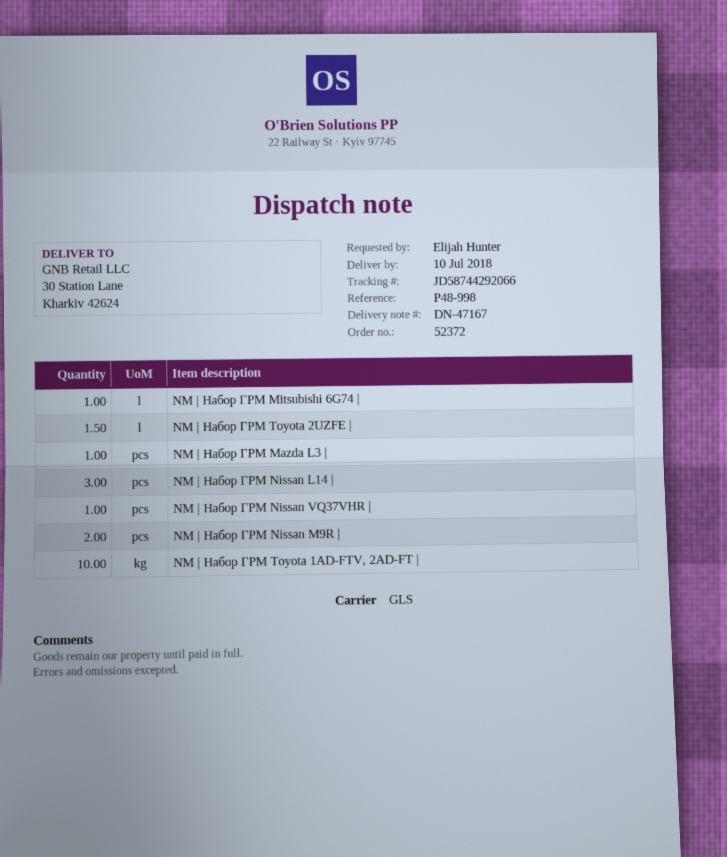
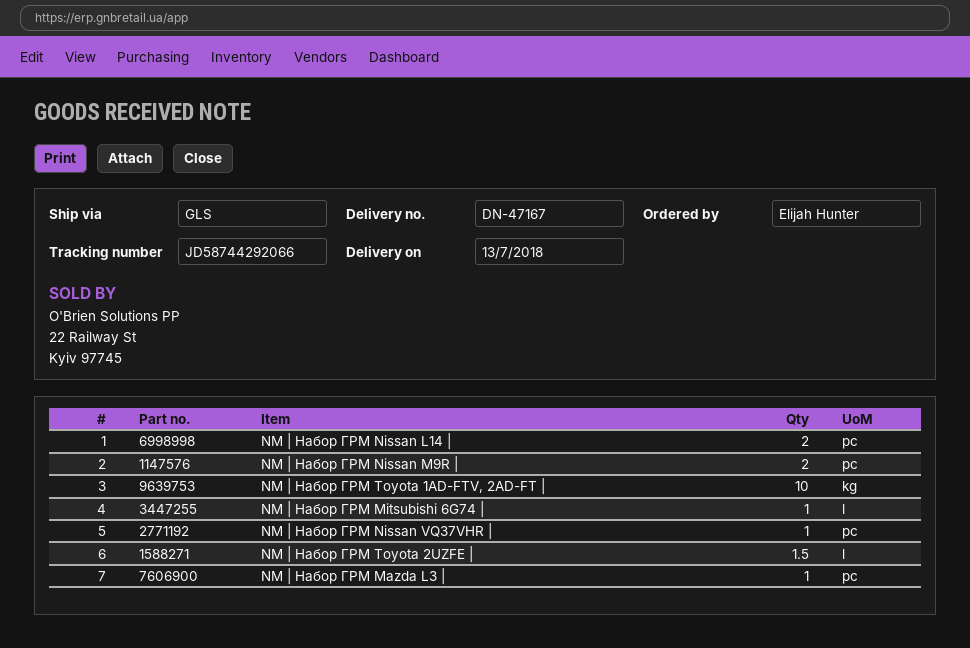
delivery date: 2018-07-10 -> 2018-07-13
NM | Набор ГРМ Nissan L14 |: 3 -> 2

